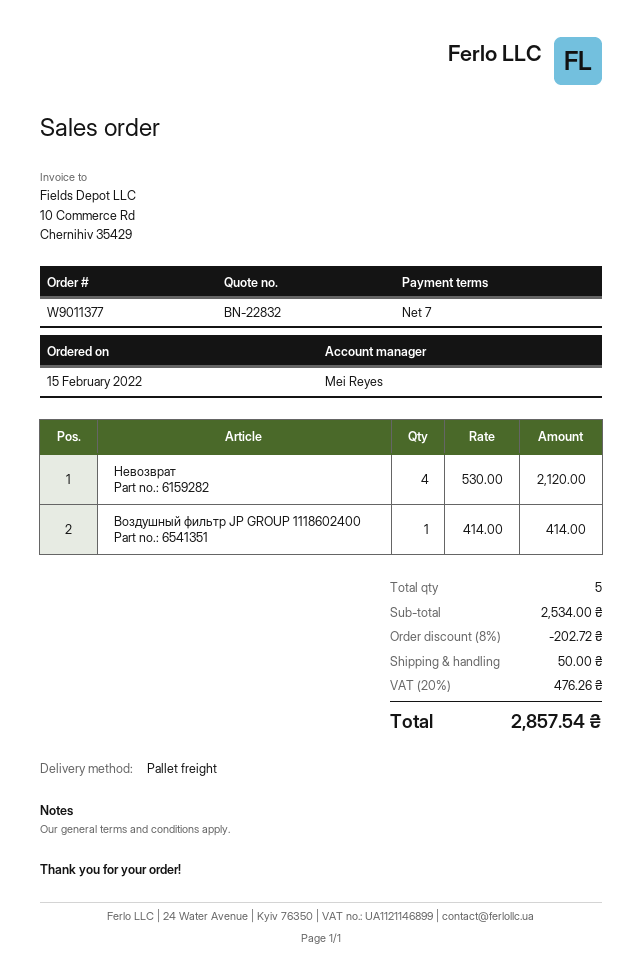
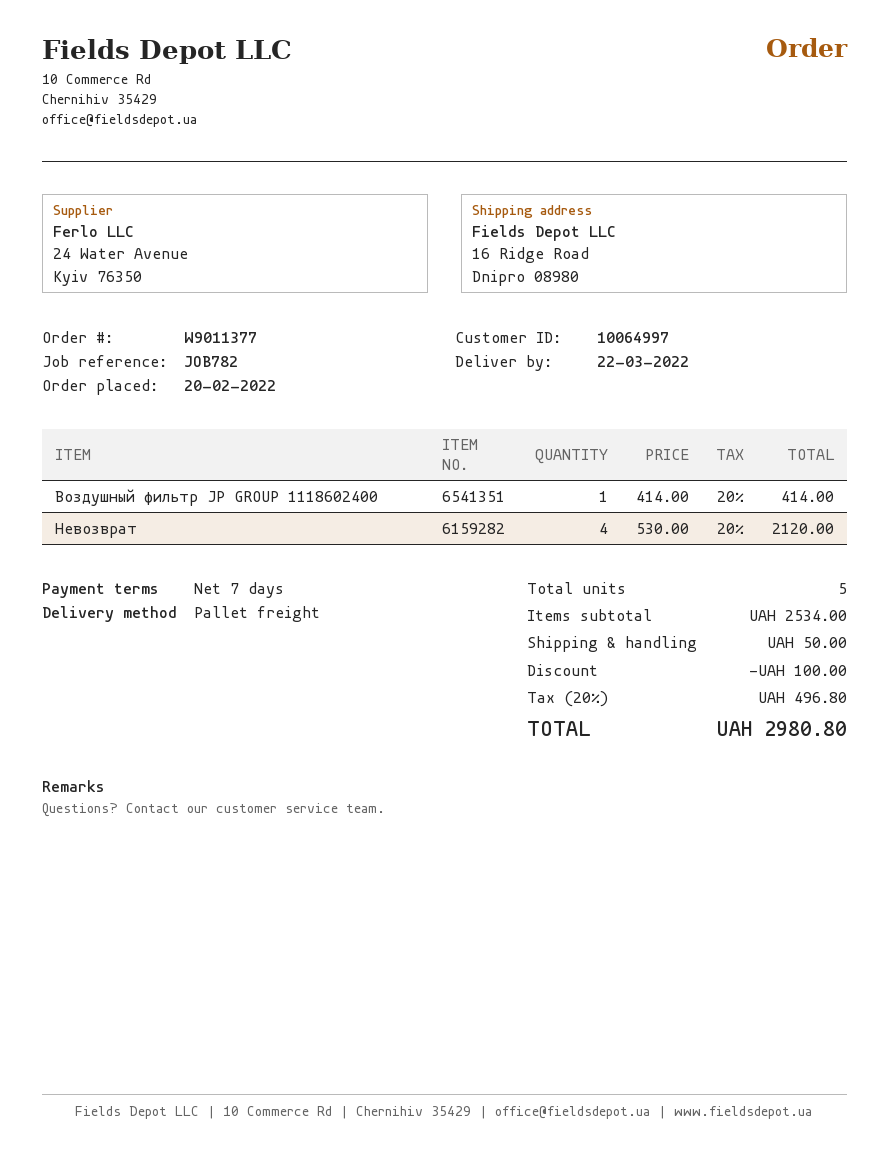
order date: 2022-02-15 -> 2022-02-20
discount: 202.72 -> 100.00
tax: 20% = 476.26 -> 20% = 496.80
total: 2857.54 -> 2980.80

